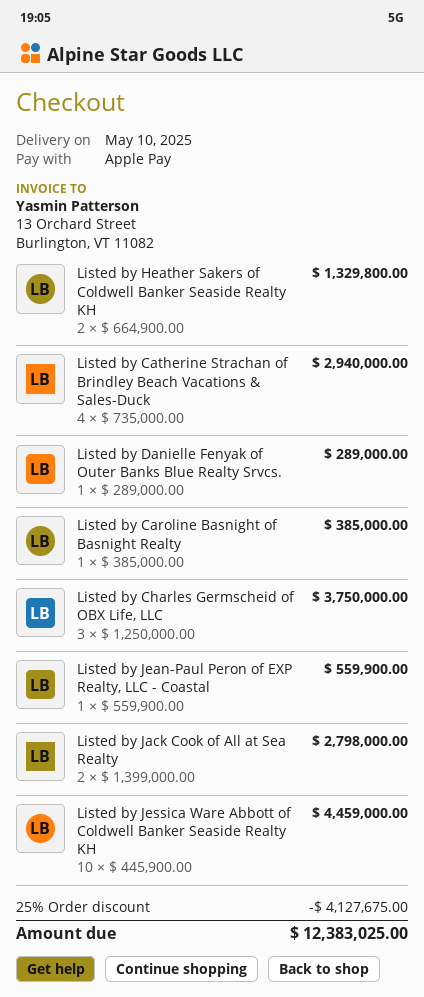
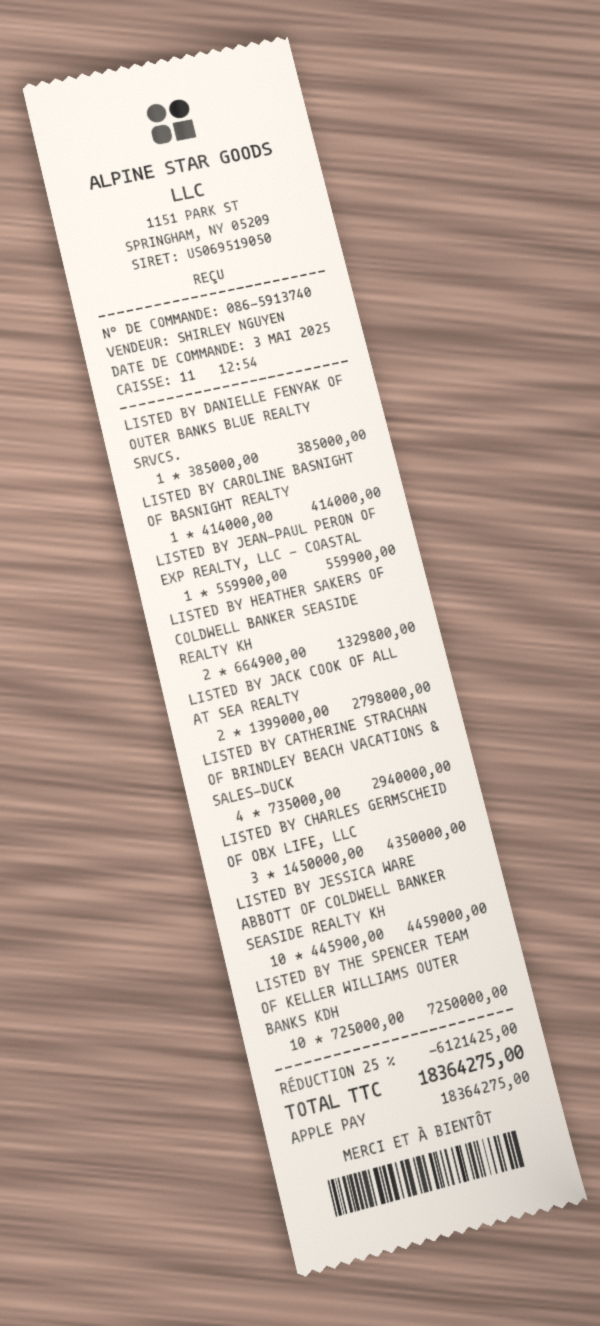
Listed by Danielle Fenyak of Outer Banks Blue Realty Srvcs.: 1 x 289000.00 = 289000.00 -> 1 x 385000.00 = 385000.00
Listed by Caroline Basnight of Basnight Realty: 1 x 385000.00 = 385000.00 -> 1 x 414000.00 = 414000.00
Listed by Charles Germscheid of OBX Life, LLC: 3 x 1250000.00 = 3750000.00 -> 3 x 1450000.00 = 4350000.00
LISTED BY THE SPENCER TEAM OF KELLER WILLIAMS OUTER BANKS KDH: none -> 10 x 725000.00 = 7250000.00
discount: 25% = 4127675.00 -> 25% = 6121425.00
total: 12383025.00 -> 18364275.00

